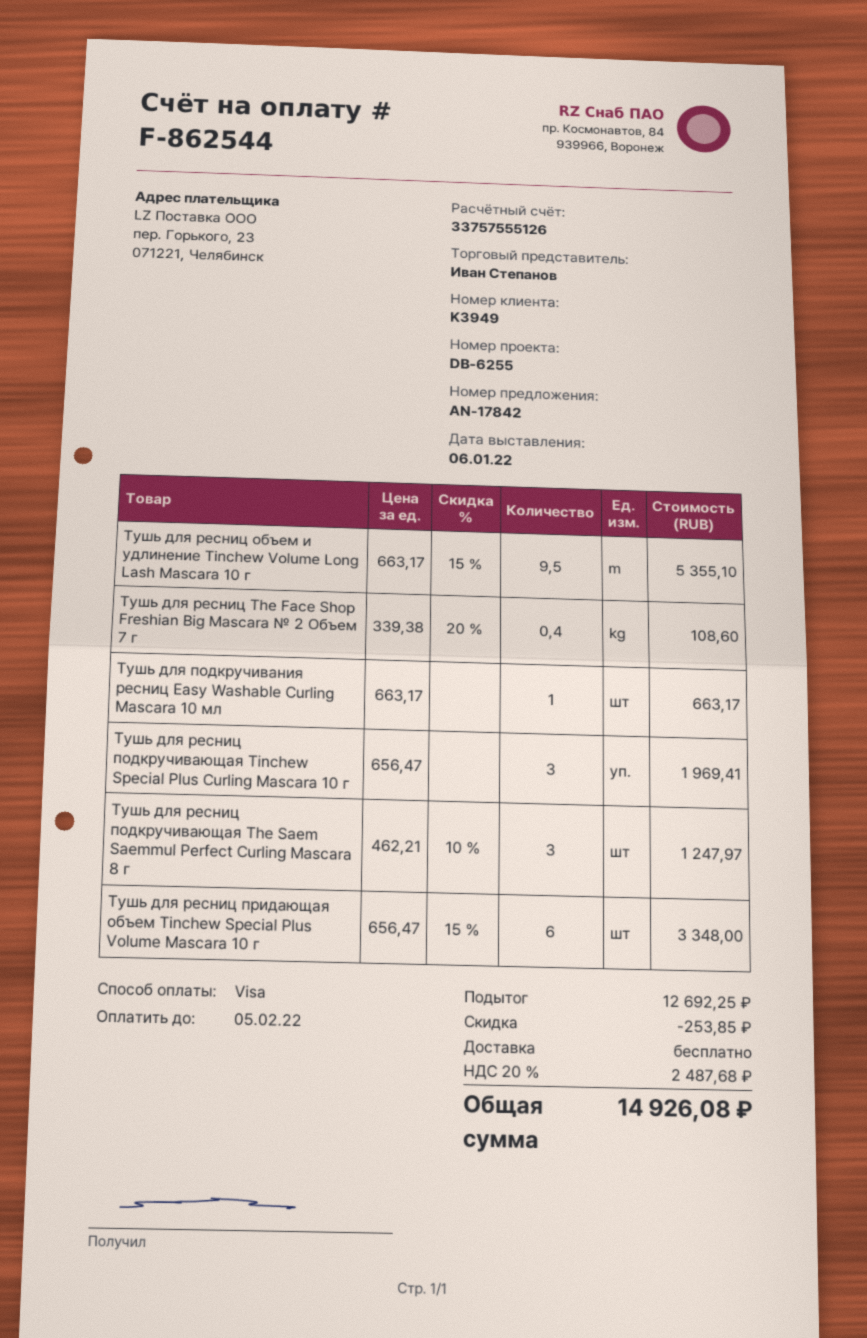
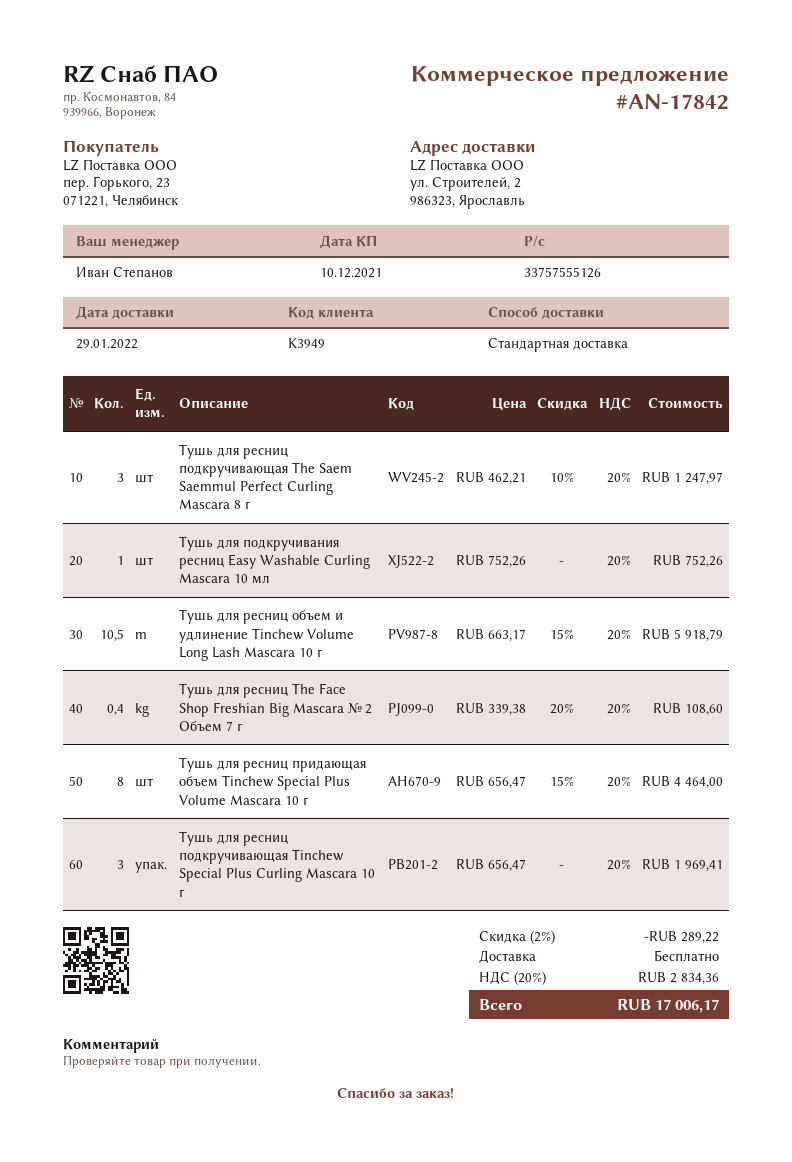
Тушь для ресниц объем и удлинение Tinchew Volume Long Lash Mascara 10 г: 9.5 x 663.17 - 15% = 5355.10 -> 10.5 x 663.17 - 15% = 5918.79
Тушь для подкручивания ресниц Easy Washable Curling Mascara 10 мл: 1 x 663.17 = 663.17 -> 1 x 752.26 = 752.26
Тушь для ресниц придающая объем Tinchew Special Plus Volume Mascara 10 г: 6 x 656.47 - 15% = 3348.00 -> 8 x 656.47 - 15% = 4464.00
discount: 253.85 -> 289.22
tax: 20% = 2487.68 -> 20% = 2834.36
total: 14926.08 -> 17006.17

